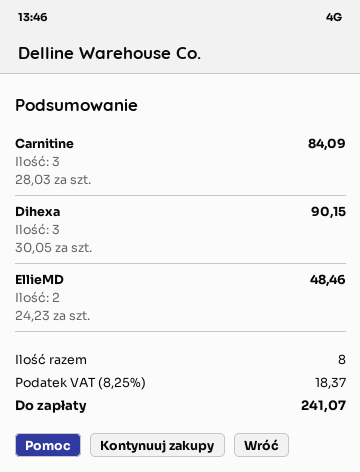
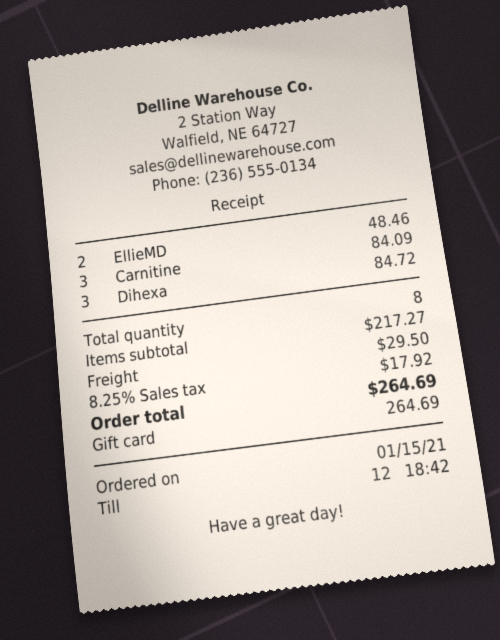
Dihexa: 3 for 90.15 -> 3 for 84.72
shipping: none -> 29.50
tax: 8.25% = 18.37 -> 8.25% = 17.92
total: 241.07 -> 264.69

